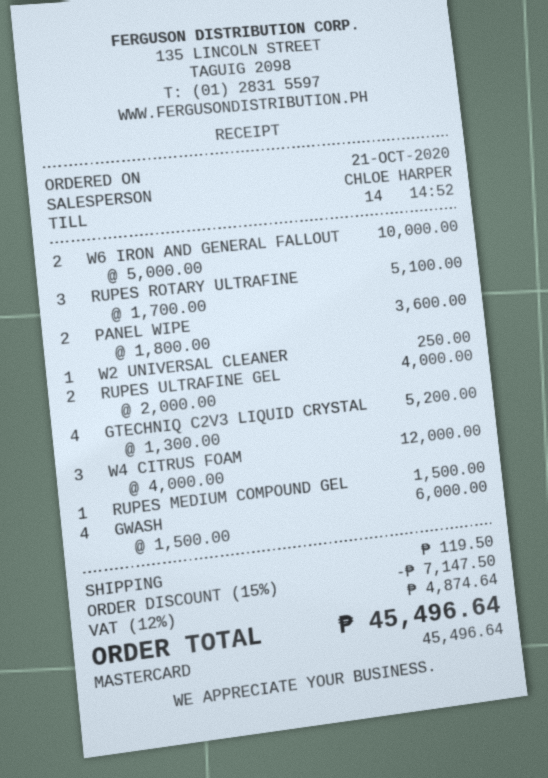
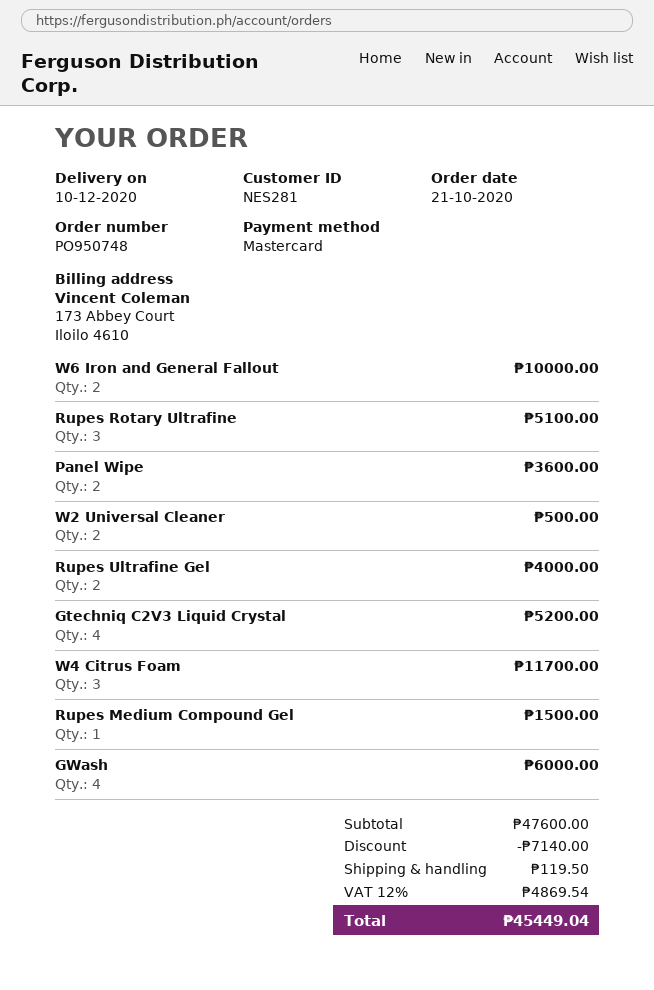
W2 UNIVERSAL CLEANER: 1 for 250.00 -> 2 for 500.00
W4 CITRUS FOAM: 3 for 12000.00 -> 3 for 11700.00
discount: 7147.50 -> 7140.00
tax: 12% = 4874.64 -> 12% = 4869.54
total: 45496.64 -> 45449.04

